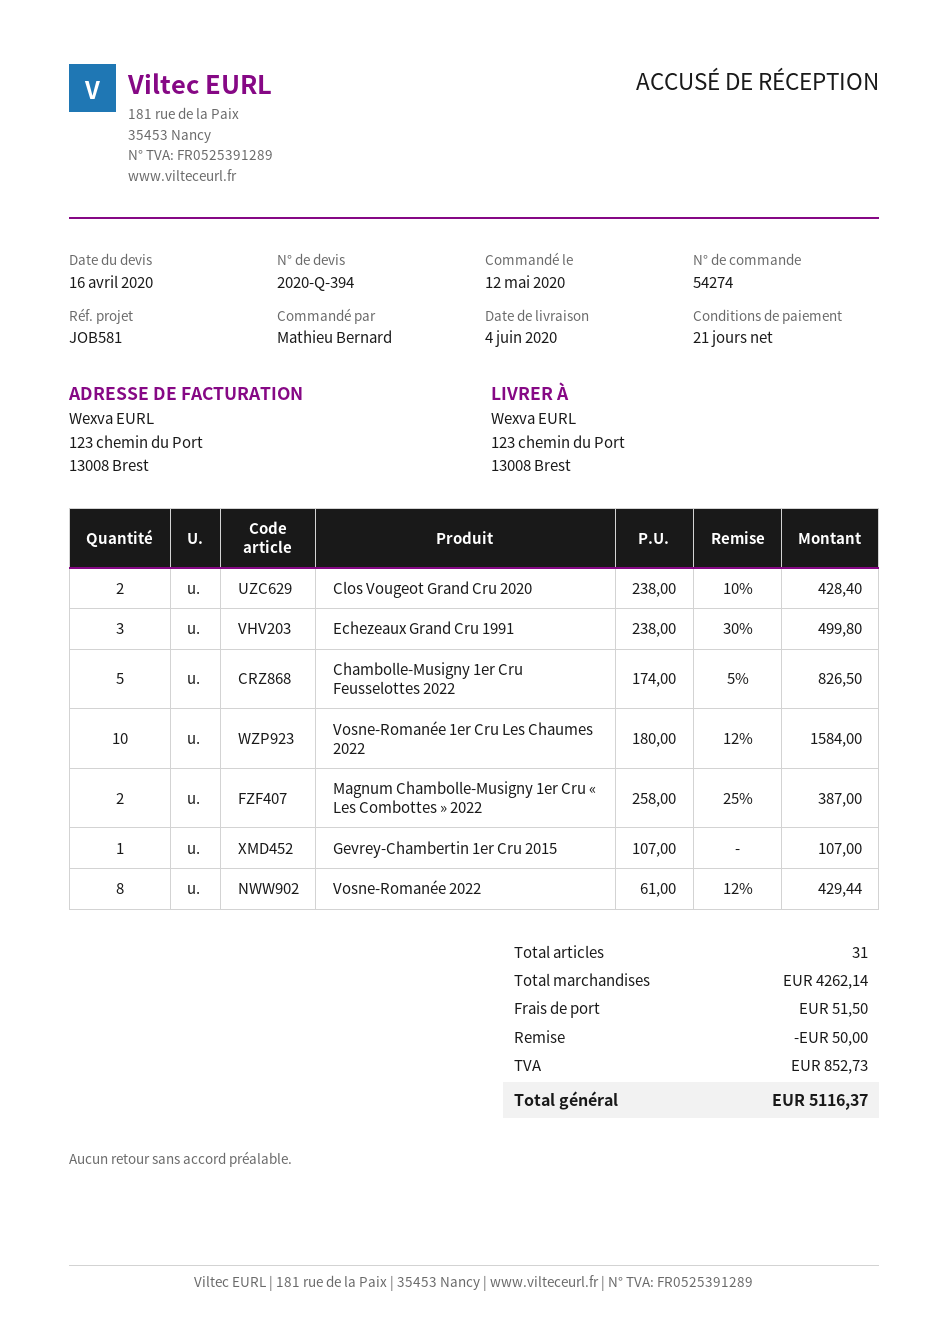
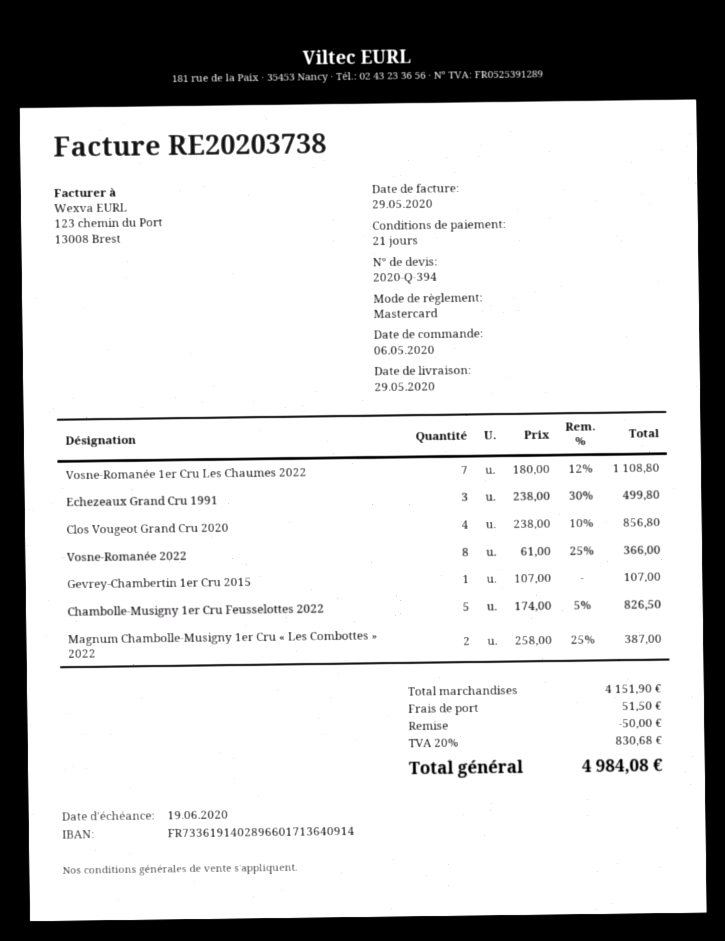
order date: 2020-05-12 -> 2020-05-06
delivery date: 2020-06-04 -> 2020-05-29
Clos Vougeot Grand Cru 2020: 2 x 238.00 - 10% = 428.40 -> 4 x 238.00 - 10% = 856.80
Vosne-Romanée 1er Cru Les Chaumes 2022: 10 x 180.00 - 12% = 1584.00 -> 7 x 180.00 - 12% = 1108.80
Vosne-Romanée 2022: 8 x 61.00 - 12% = 429.44 -> 8 x 61.00 - 25% = 366.00
subtotal: 4262.14 -> 4151.90
tax: 852.73 -> 830.68
total: 5116.37 -> 4984.08

